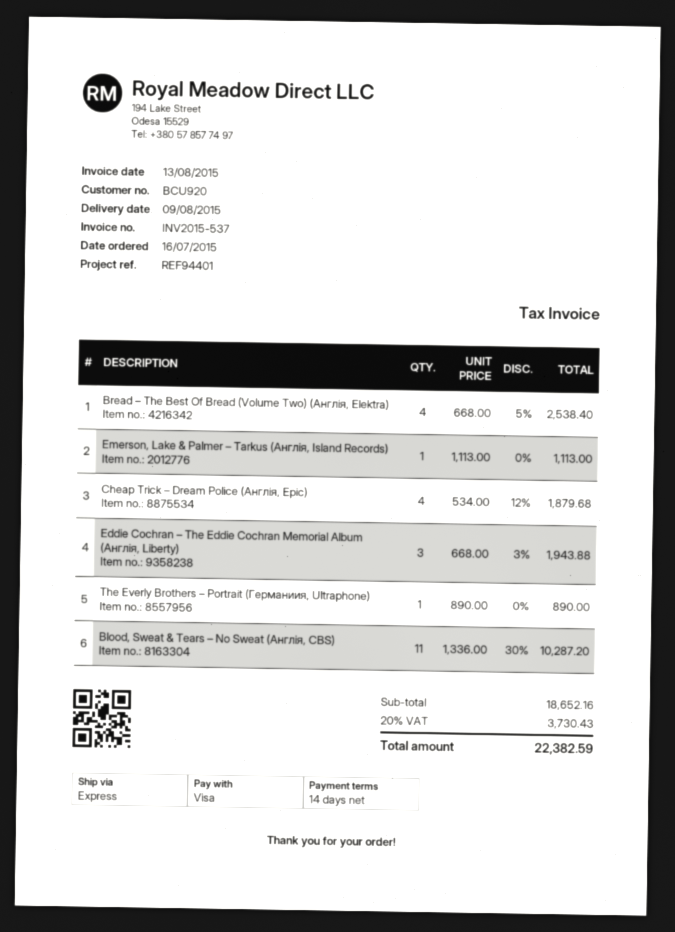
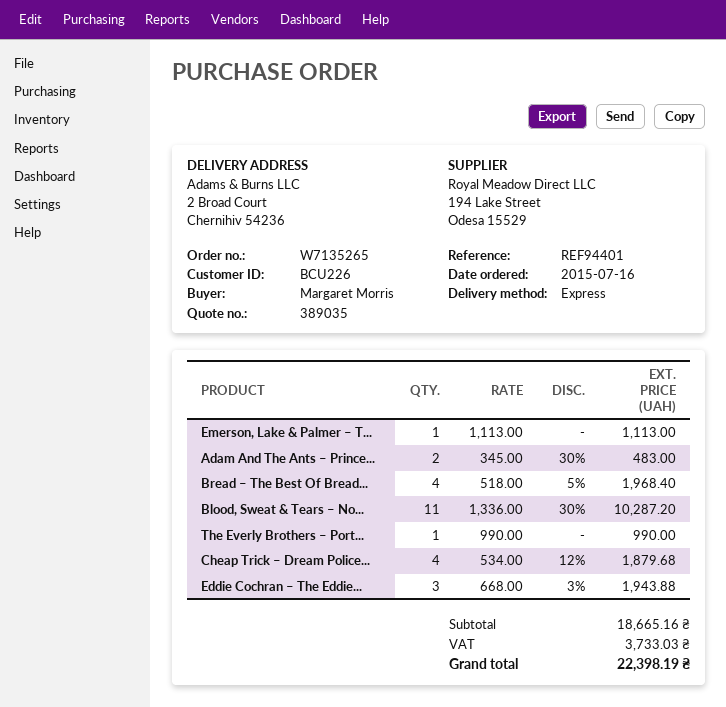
customer number: BCU920 -> BCU226
Bread – The Best Of Bread (Volume Two) (Англія, Elektra): 4 x 668.00 - 5% = 2538.40 -> 4 x 518.00 - 5% = 1968.40
The Everly Brothers – Portrait (Германиия, Ultraphone): 1 x 890.00 = 890.00 -> 1 x 990.00 = 990.00
Adam And The Ants – Prince...: none -> 2 x 345.00 - 30% = 483.00
subtotal: 18652.16 -> 18665.16
tax: 3730.43 -> 3733.03
total: 22382.59 -> 22398.19

